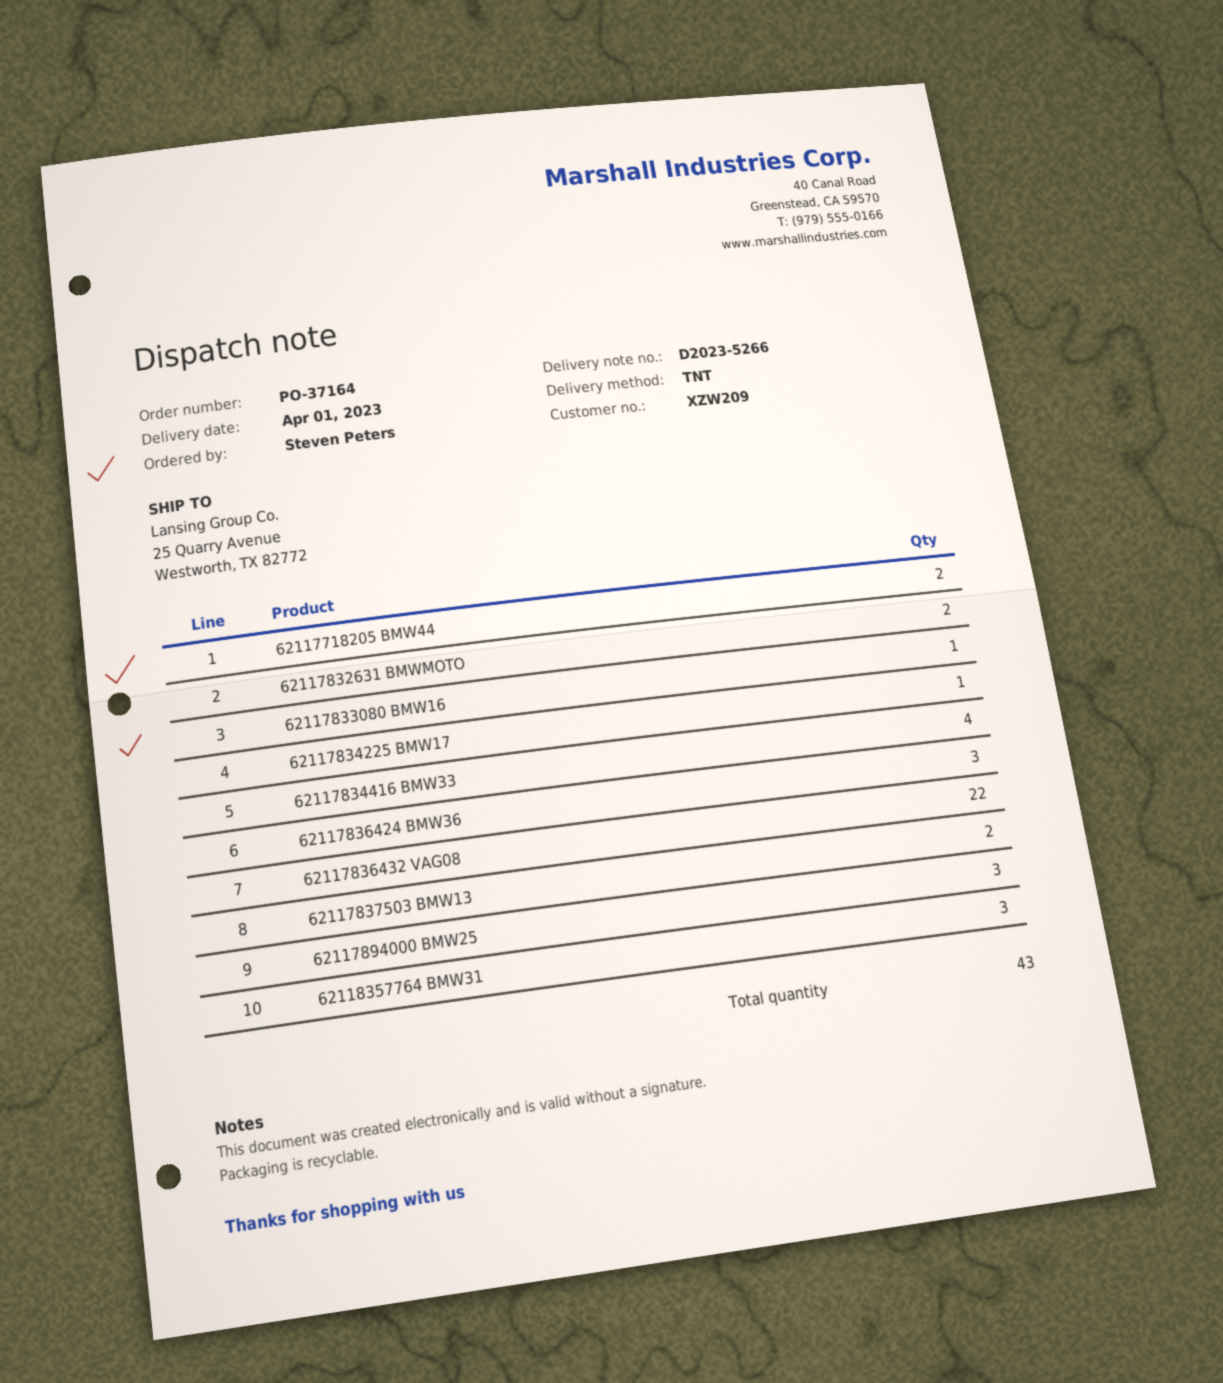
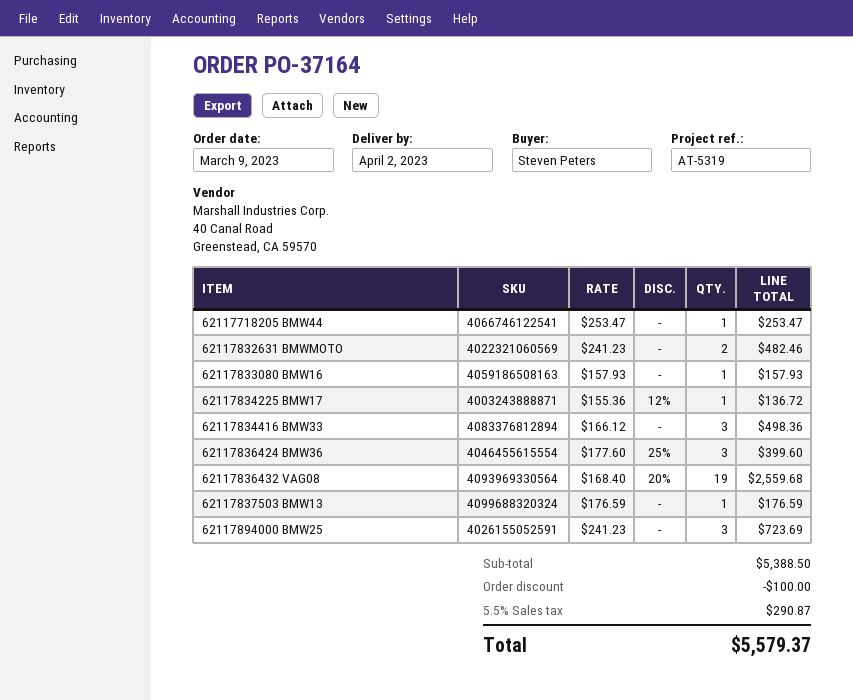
delivery date: 2023-04-01 -> 2023-04-02
62117718205 BMW44: 2 -> 1
62117834416 BMW33: 4 -> 3
62117836432 VAG08: 22 -> 19
62117837503 BMW13: 2 -> 1
62118357764 BMW31: 3 -> none

